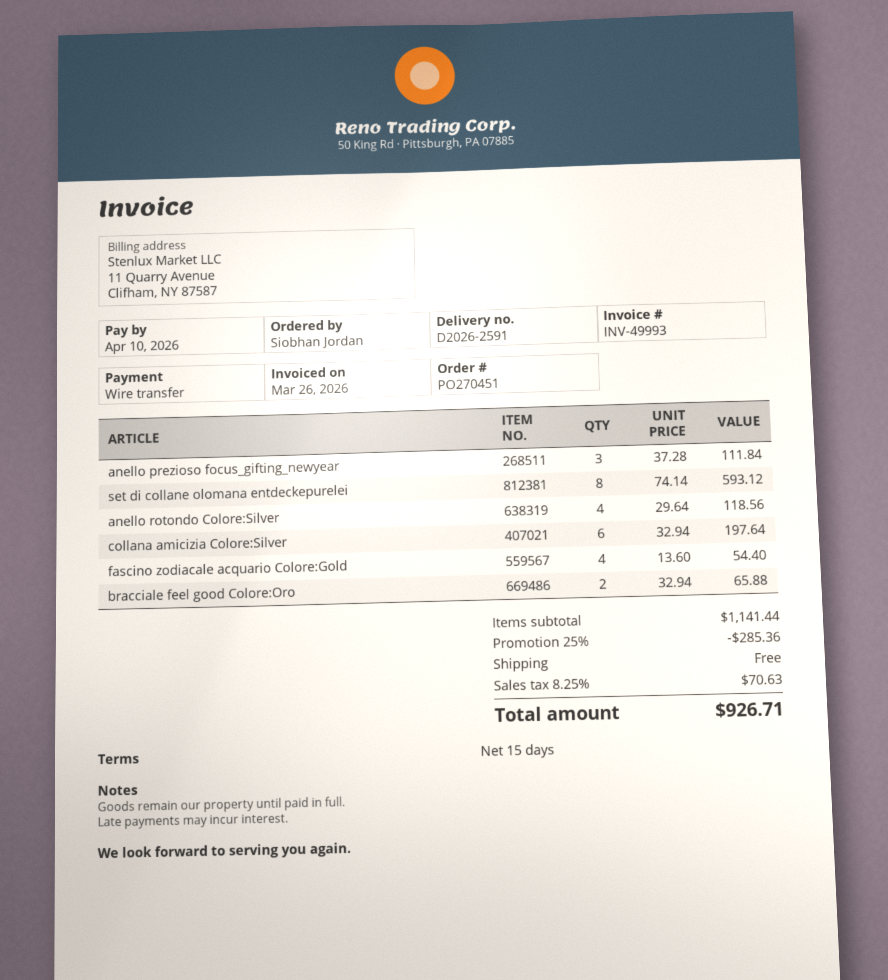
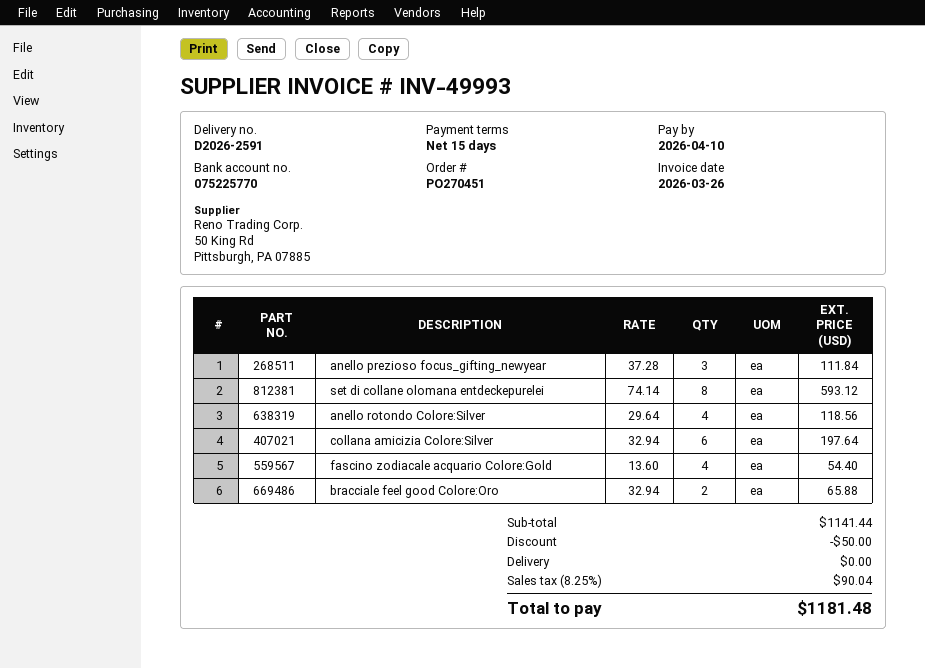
discount: 285.36 -> 50.00
tax: 8.25% = 70.63 -> 8.25% = 90.04
total: 926.71 -> 1181.48

